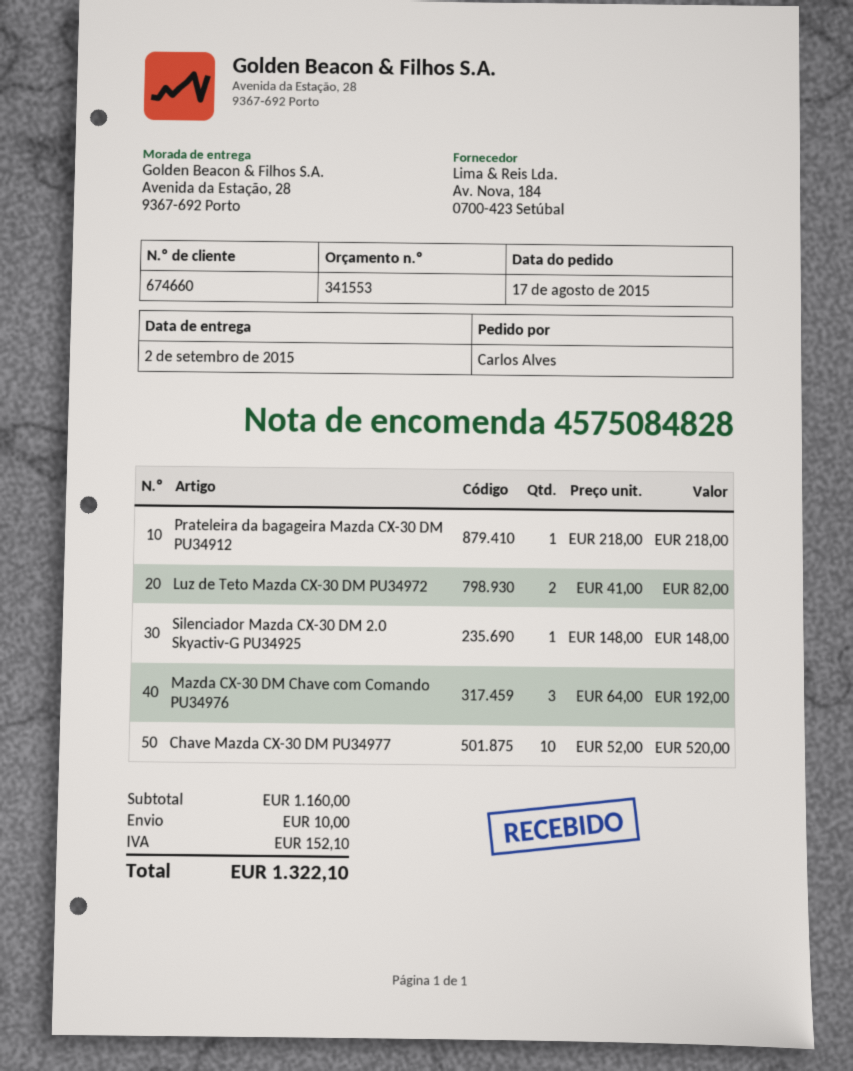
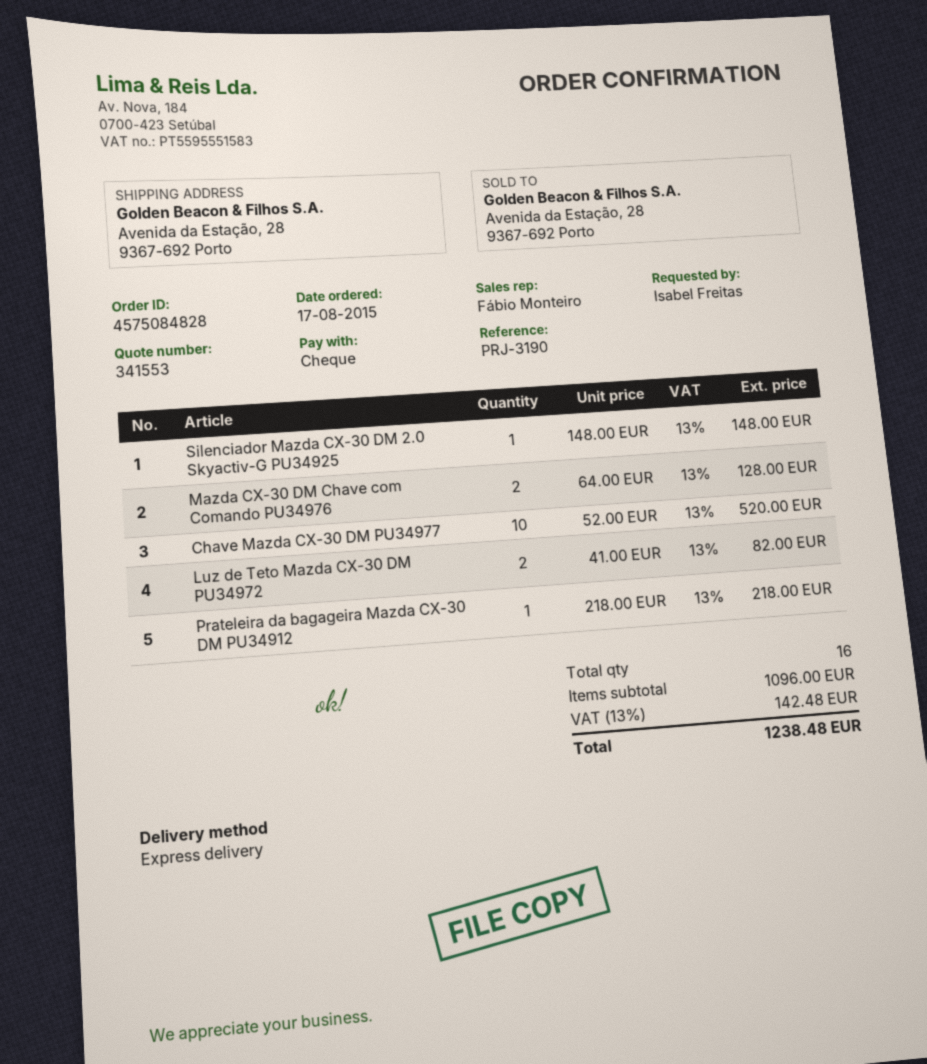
ordered by: Carlos Alves -> Isabel Freitas
Mazda CX-30 DM Chave com Comando PU34976: 3 x 64.00 = 192.00 -> 2 x 64.00 = 128.00
subtotal: 1160.00 -> 1096.00
shipping: 10.00 -> none
tax: 152.10 -> 142.48
total: 1322.10 -> 1238.48

